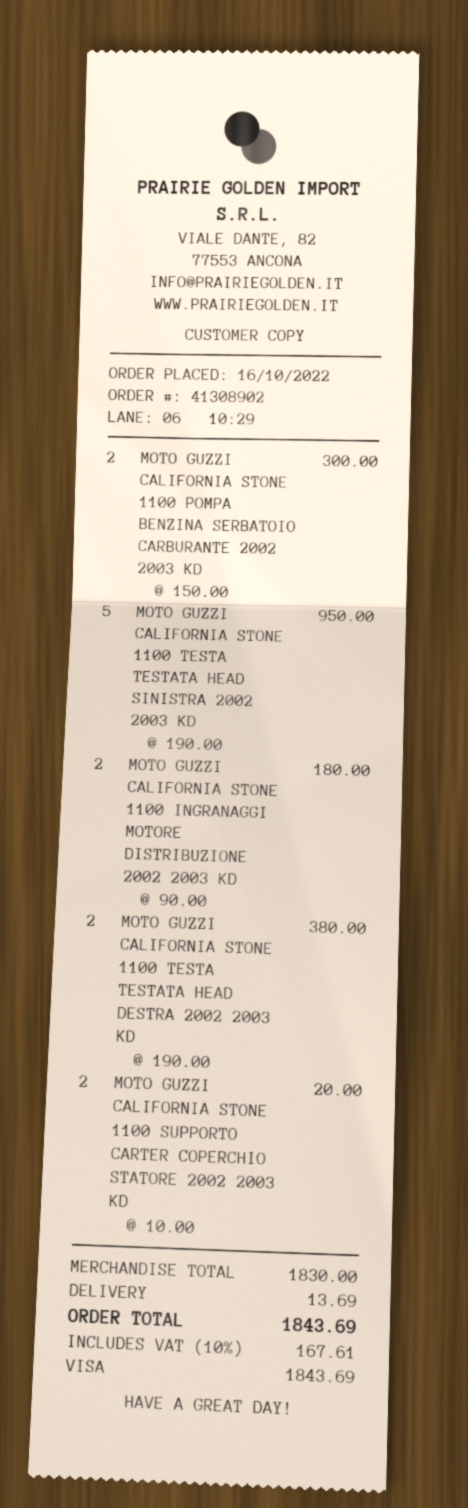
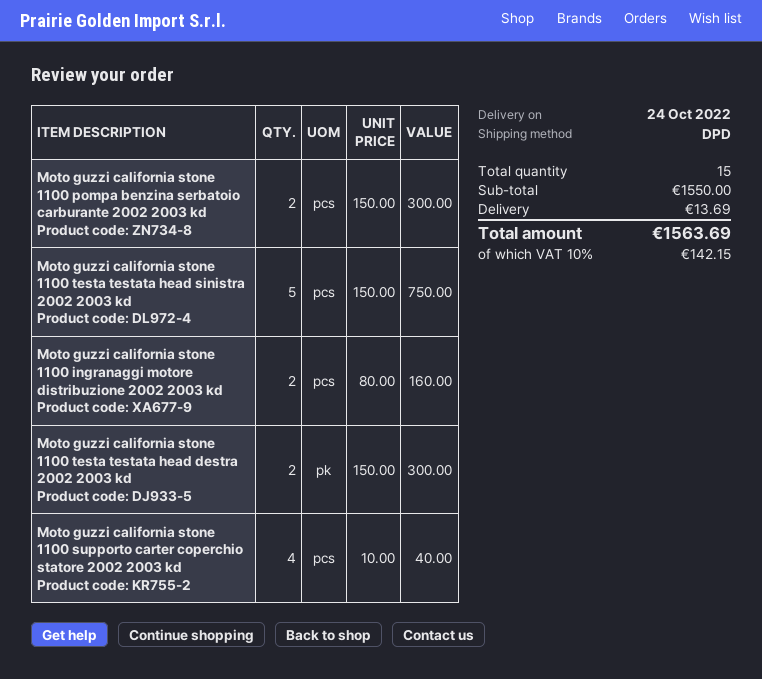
MOTO GUZZI CALIFORNIA STONE 1100 TESTA TESTATA HEAD SINISTRA 2002 2003 KD: 5 x 190.00 = 950.00 -> 5 x 150.00 = 750.00
MOTO GUZZI CALIFORNIA STONE 1100 INGRANAGGI MOTORE DISTRIBUZIONE 2002 2003 KD: 2 x 90.00 = 180.00 -> 2 x 80.00 = 160.00
MOTO GUZZI CALIFORNIA STONE 1100 TESTA TESTATA HEAD DESTRA 2002 2003 KD: 2 x 190.00 = 380.00 -> 2 x 150.00 = 300.00
MOTO GUZZI CALIFORNIA STONE 1100 SUPPORTO CARTER COPERCHIO STATORE 2002 2003 KD: 2 x 10.00 = 20.00 -> 4 x 10.00 = 40.00
subtotal: 1830.00 -> 1550.00
tax: 10% = 167.61 -> 10% = 142.15
total: 1843.69 -> 1563.69

